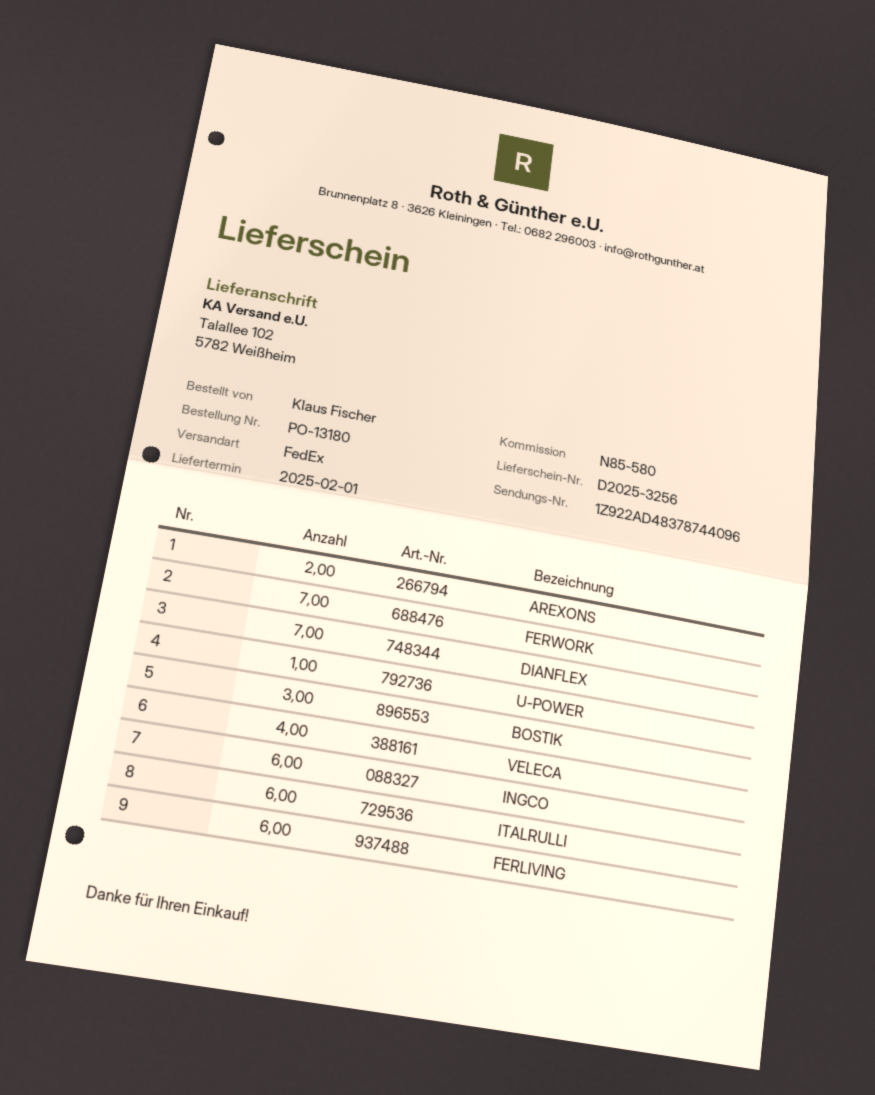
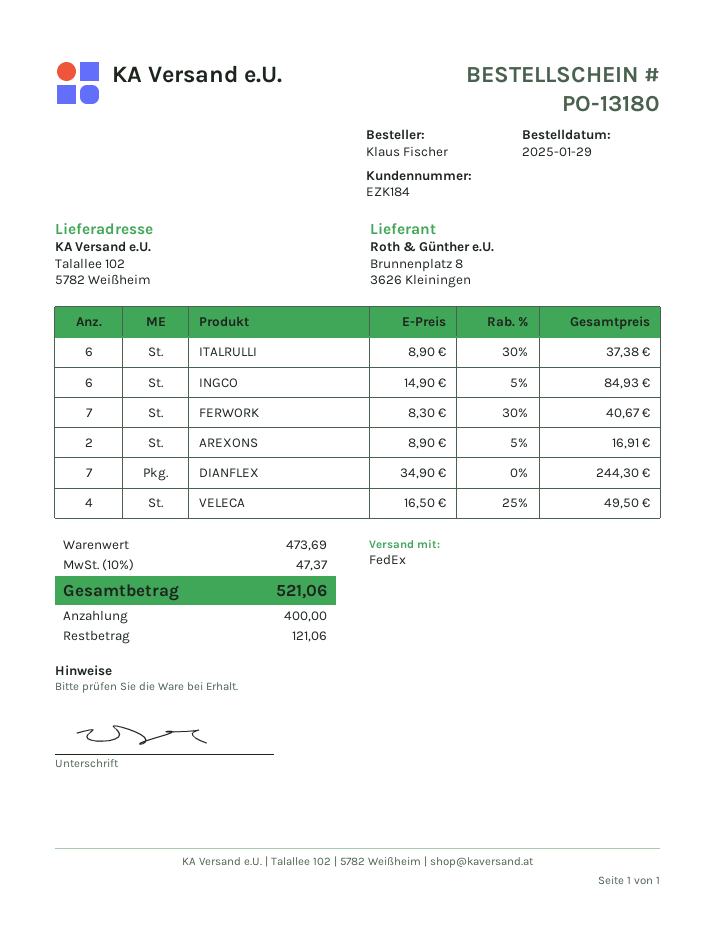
U-POWER: 1 -> none
BOSTIK: 3 -> none
FERLIVING: 6 -> none

